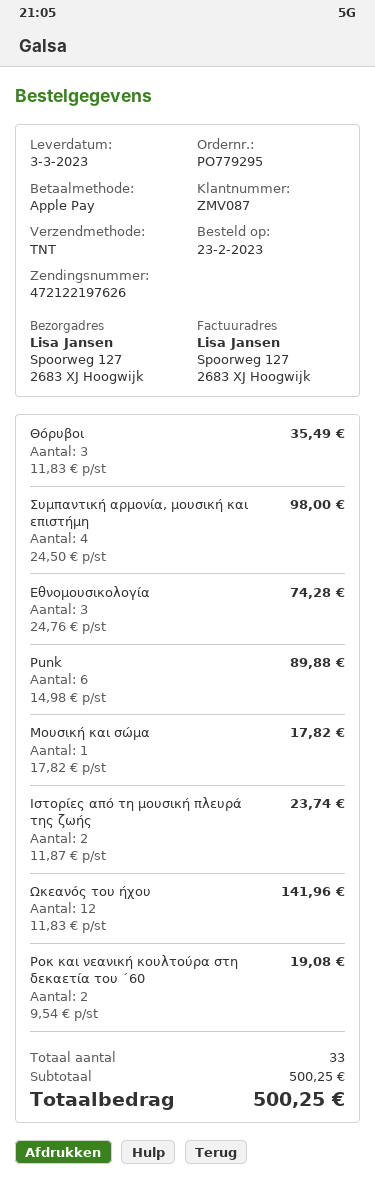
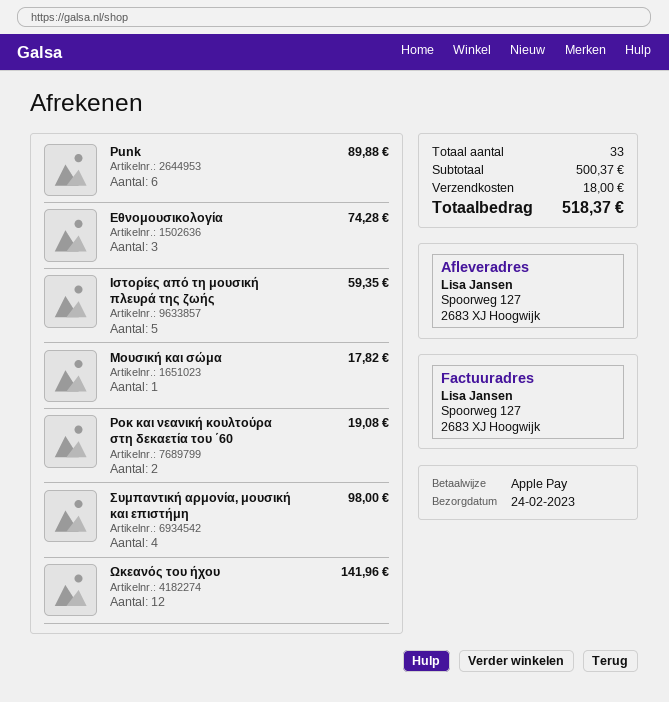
delivery date: 2023-03-03 -> 2023-02-24
Θόρυβοι: 3 for 35.49 -> none
Ιστορίες από τη μουσική πλευρά της ζωής: 2 for 23.74 -> 5 for 59.35
subtotal: 500.25 -> 500.37
shipping: none -> 18.00
total: 500.25 -> 518.37

